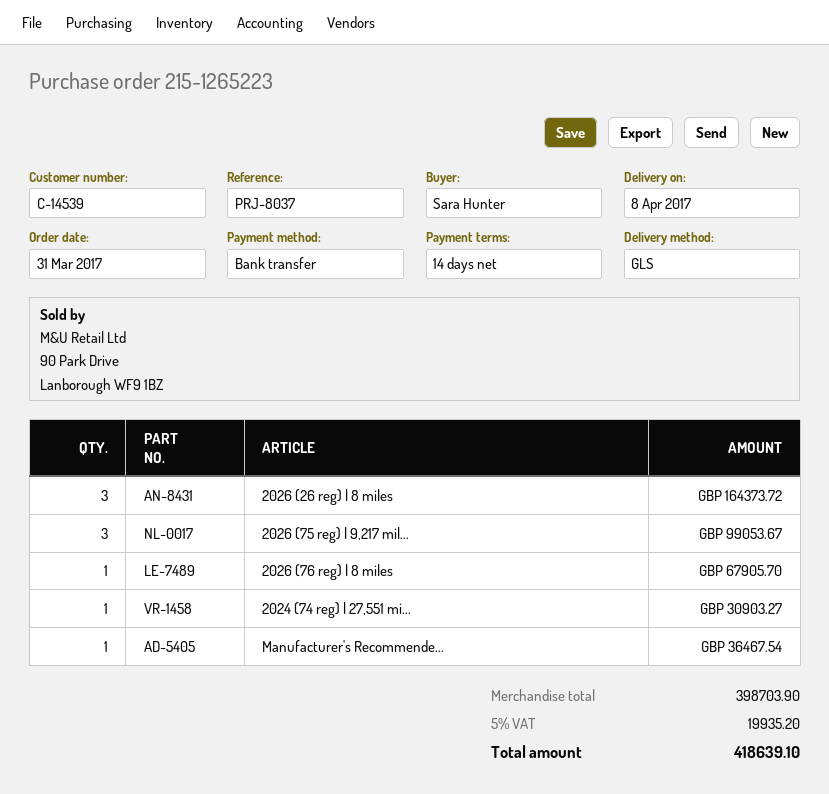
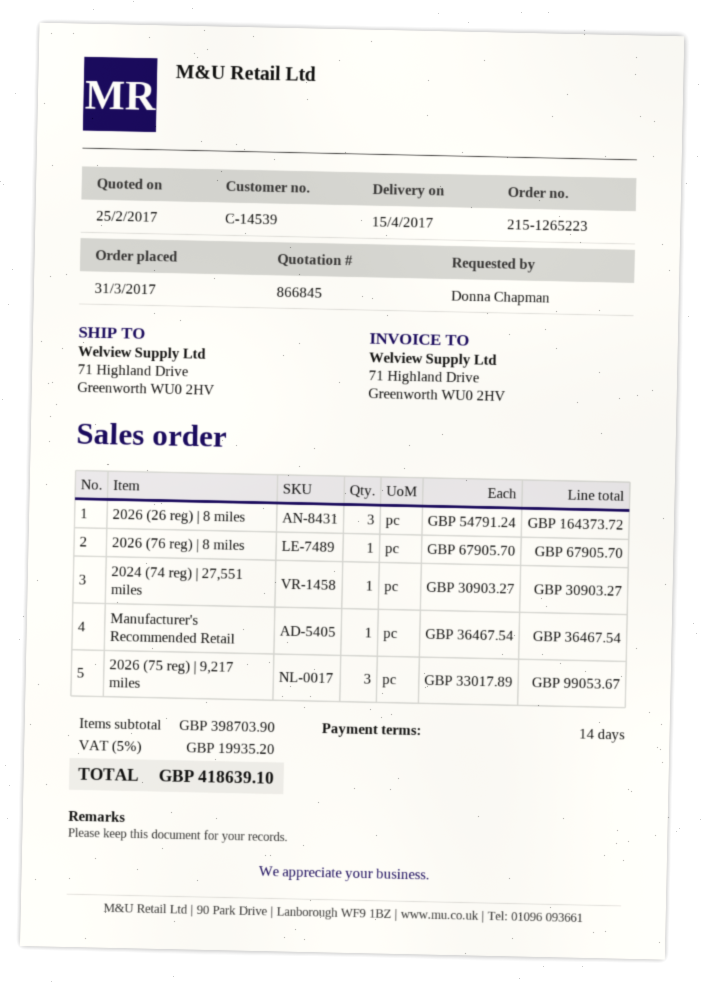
delivery date: 2017-04-08 -> 2017-04-15
ordered by: Sara Hunter -> Donna Chapman

